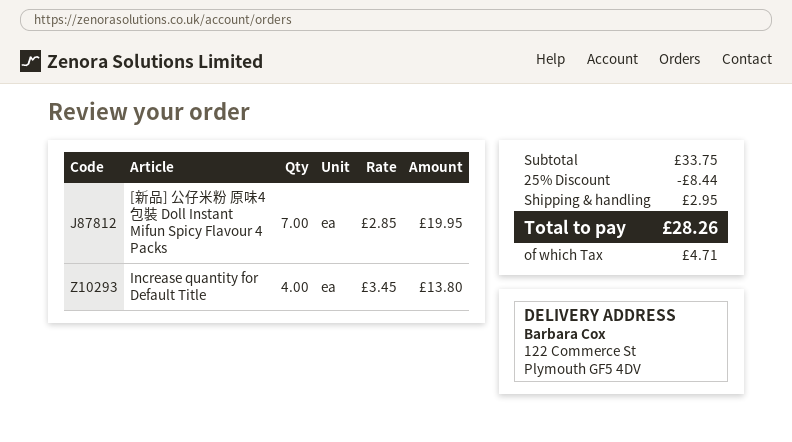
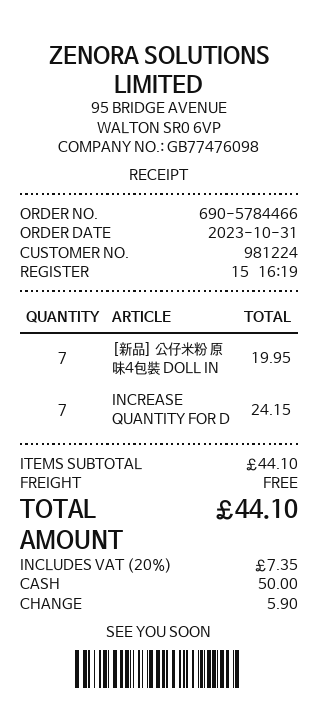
Increase quantity for Default Title: 4 for 13.80 -> 7 for 24.15
subtotal: 33.75 -> 44.10
discount: 25% = 8.44 -> none
shipping: 2.95 -> 0.00
tax: 4.71 -> 7.35
total: 28.26 -> 44.10

